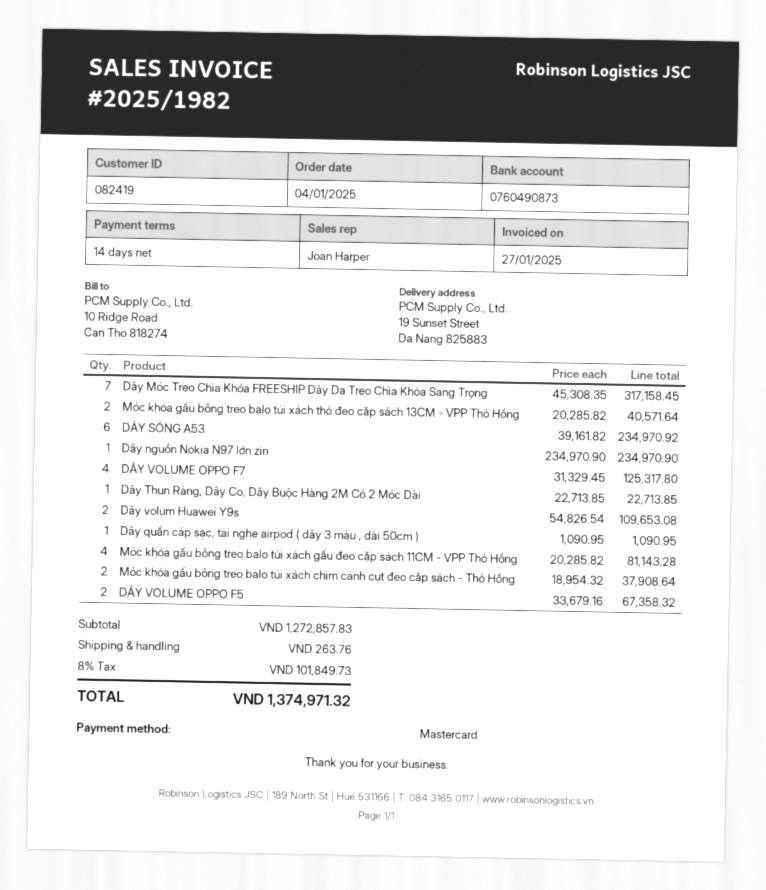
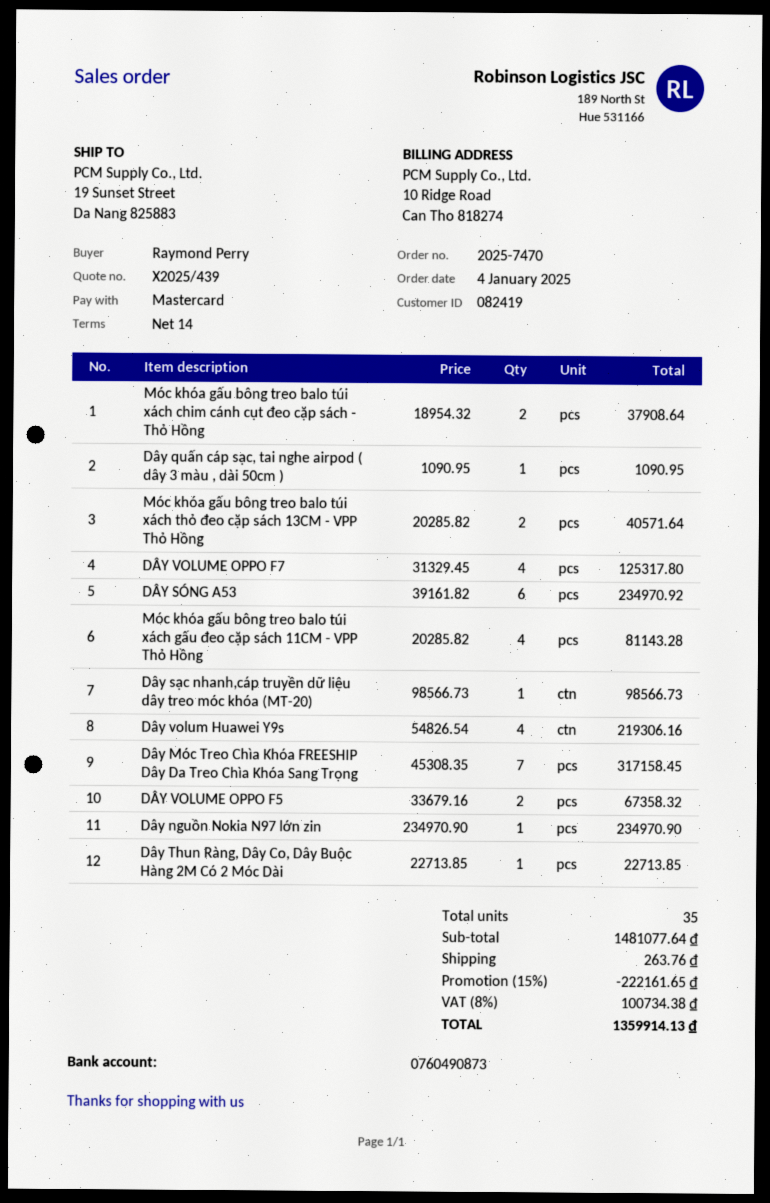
Dây volum Huawei Y9s: 2 x 54826.54 = 109653.08 -> 4 x 54826.54 = 219306.16
Dây sạc nhanh,cáp truyền dữ liệu dây treo móc khóa (MT-20): none -> 1 x 98566.73 = 98566.73
subtotal: 1272857.83 -> 1481077.64
discount: none -> 15% = 222161.65
tax: 8% = 101849.73 -> 8% = 100734.38
total: 1374971.32 -> 1359914.13

